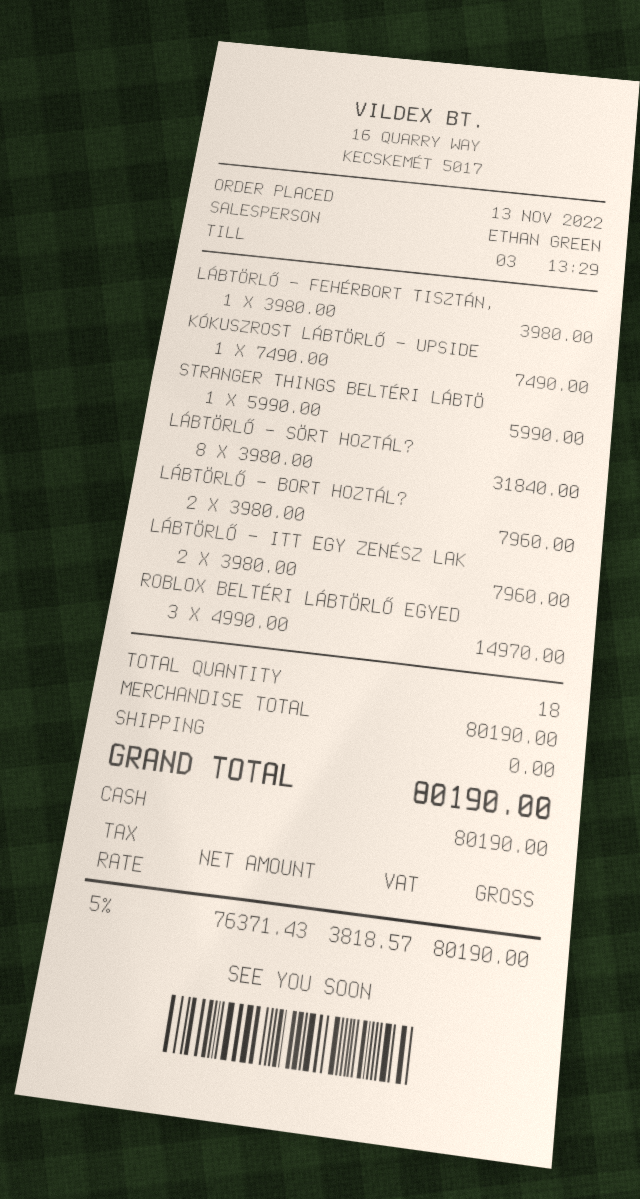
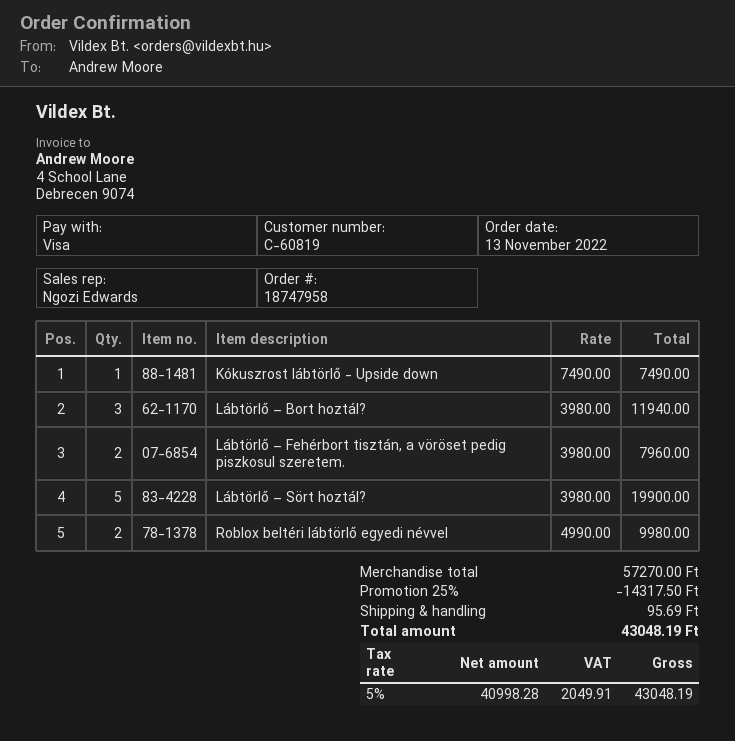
sales rep: ETHAN GREEN -> Ngozi Edwards
payment method: cash -> Visa
LÁBTÖRLŐ – FEHÉRBORT TISZTÁN,: 1 x 3980.00 = 3980.00 -> 2 x 3980.00 = 7960.00
STRANGER THINGS BELTÉRI LÁBTÖ: 1 x 5990.00 = 5990.00 -> none
LÁBTÖRLŐ – SÖRT HOZTÁL?: 8 x 3980.00 = 31840.00 -> 5 x 3980.00 = 19900.00
LÁBTÖRLŐ – BORT HOZTÁL?: 2 x 3980.00 = 7960.00 -> 3 x 3980.00 = 11940.00
LÁBTÖRLŐ - ITT EGY ZENÉSZ LAK: 2 x 3980.00 = 7960.00 -> none
ROBLOX BELTÉRI LÁBTÖRLŐ EGYED: 3 x 4990.00 = 14970.00 -> 2 x 4990.00 = 9980.00
subtotal: 80190.00 -> 57270.00
discount: none -> 25% = 14317.50
shipping: 0.00 -> 95.69
net: 76371.43 -> 40998.28
tax: 5% = 3818.57 -> 5% = 2049.91
total: 80190.00 -> 43048.19

